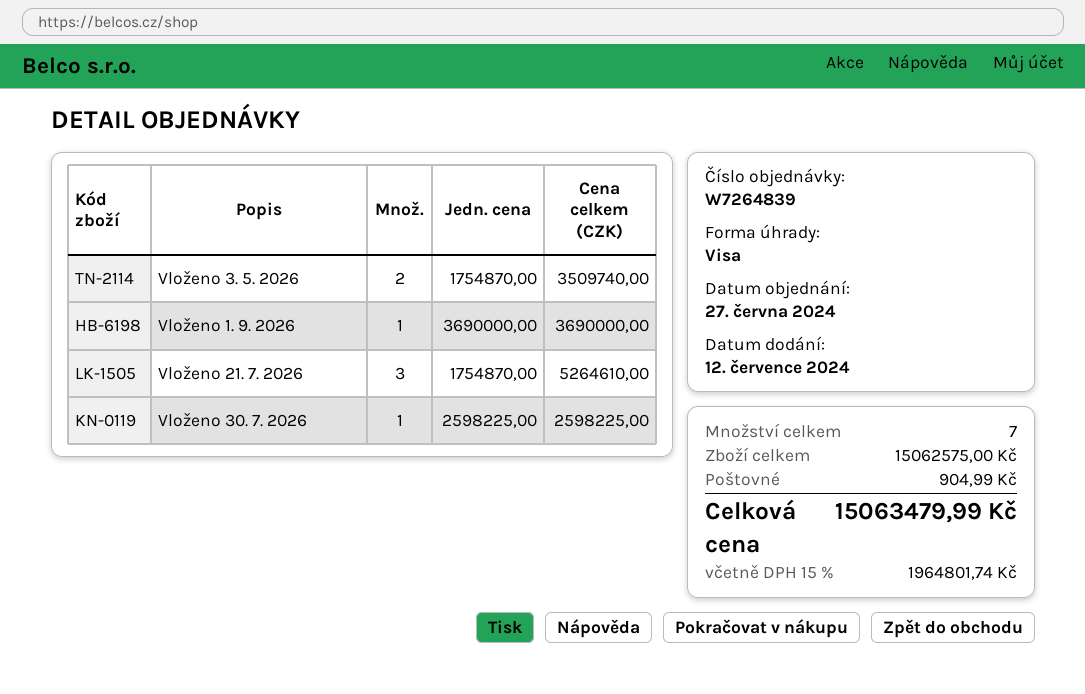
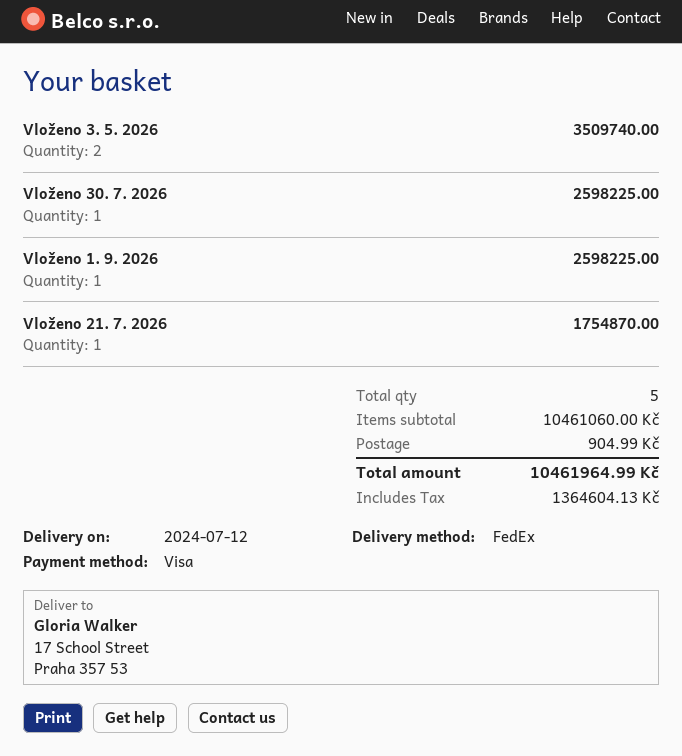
Vloženo 1. 9. 2026: 1 for 3690000.00 -> 1 for 2598225.00
Vloženo 21. 7. 2026: 3 for 5264610.00 -> 1 for 1754870.00
total quantity: 7 -> 5
subtotal: 15062575.00 -> 10461060.00
tax: 1964801.74 -> 1364604.13
total: 15063479.99 -> 10461964.99

